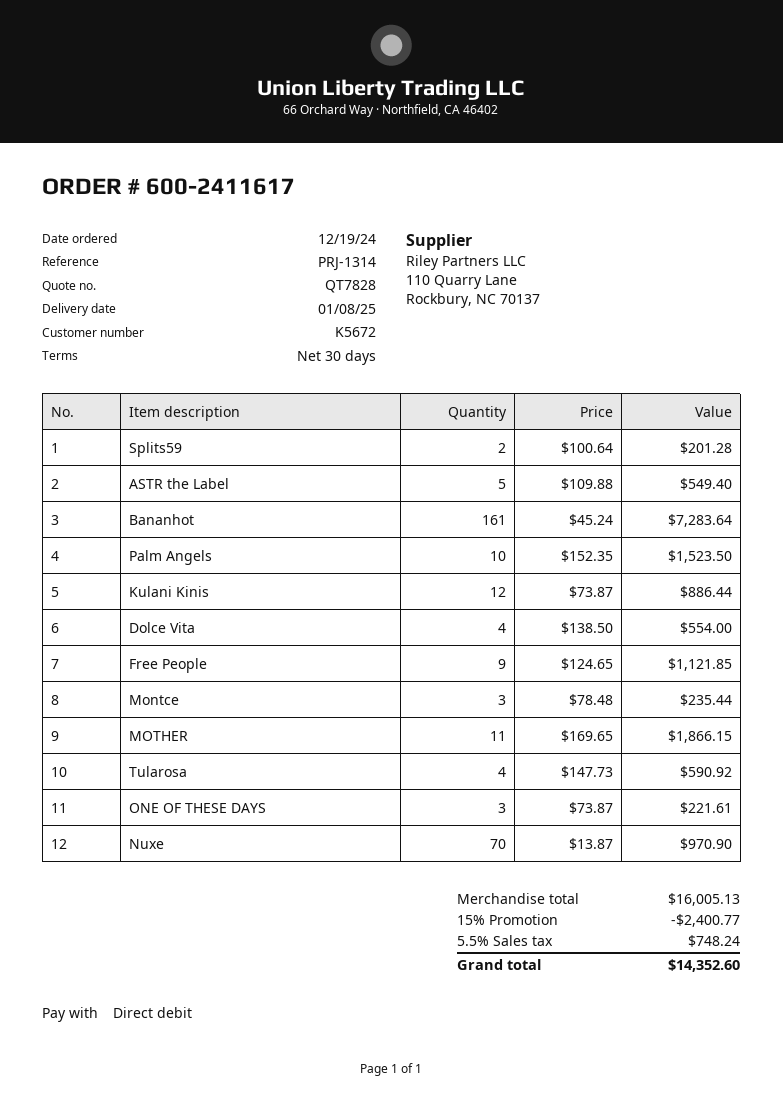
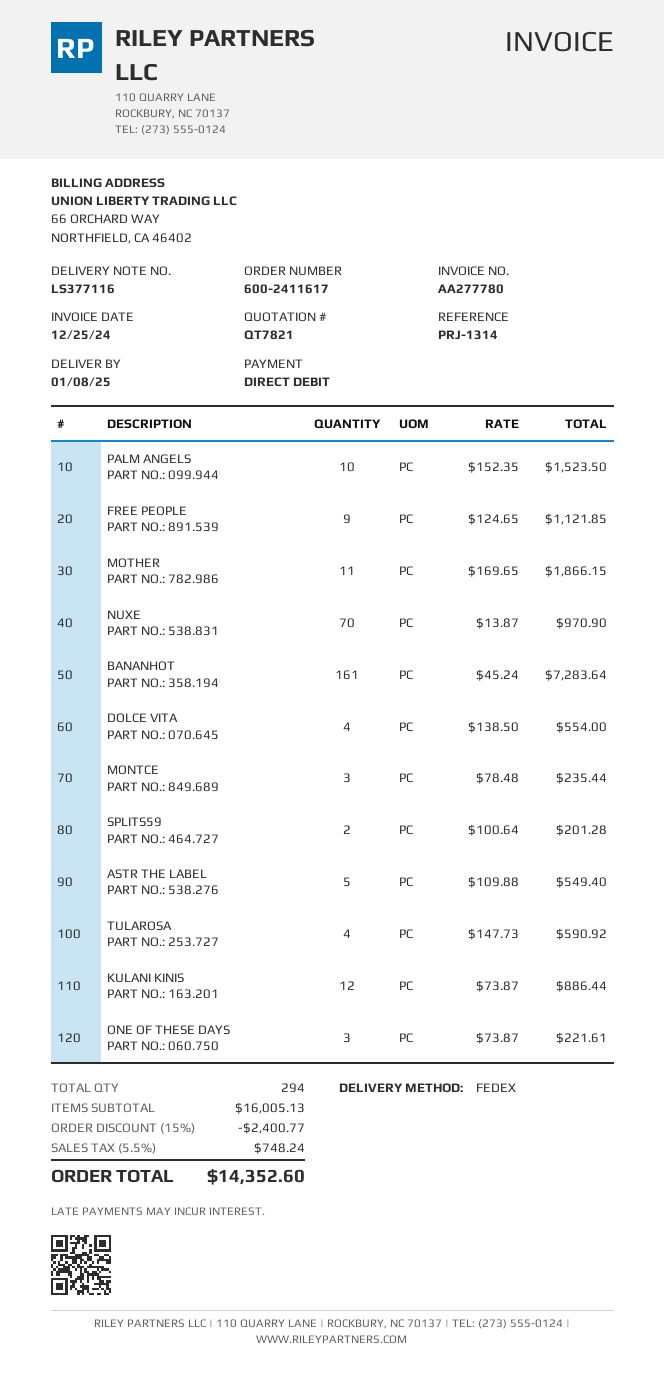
quote number: QT7828 -> QT7821

